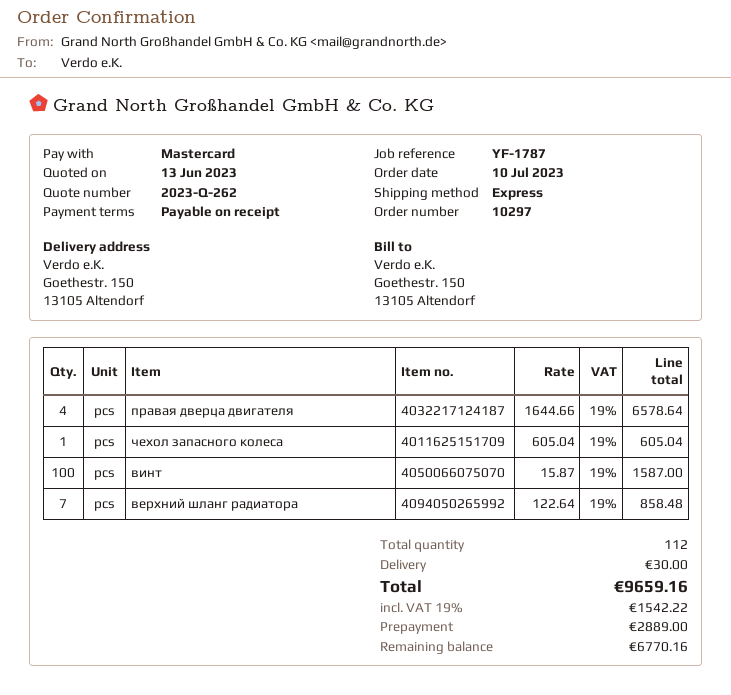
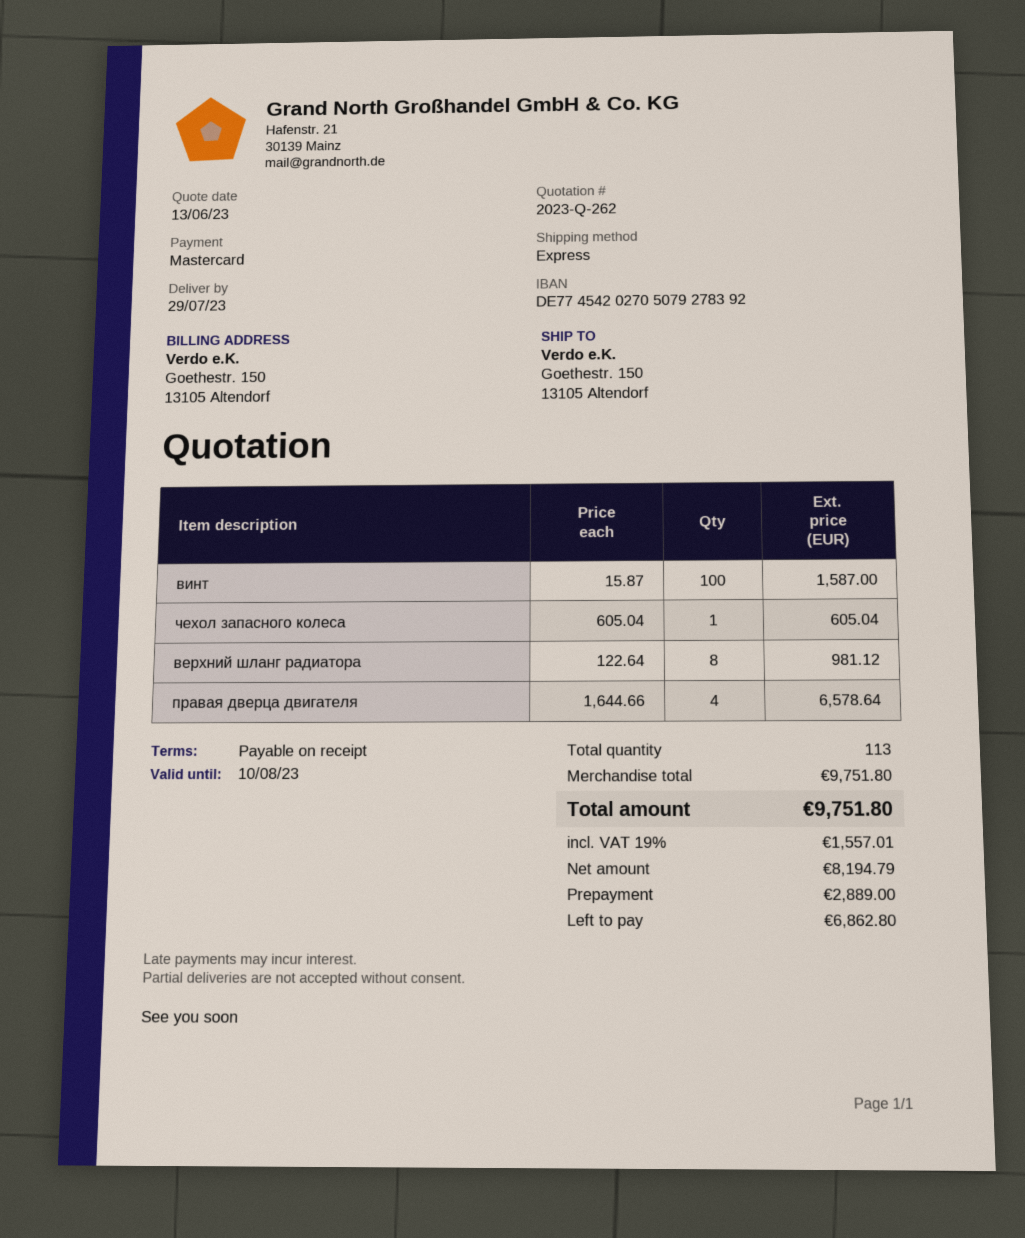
верхний шланг радиатора: 7 x 122.64 = 858.48 -> 8 x 122.64 = 981.12
total quantity: 112 -> 113
shipping: 30.00 -> none
tax: 19% = 1542.22 -> 19% = 1557.01
total: 9659.16 -> 9751.80
balance: 6770.16 -> 6862.80

